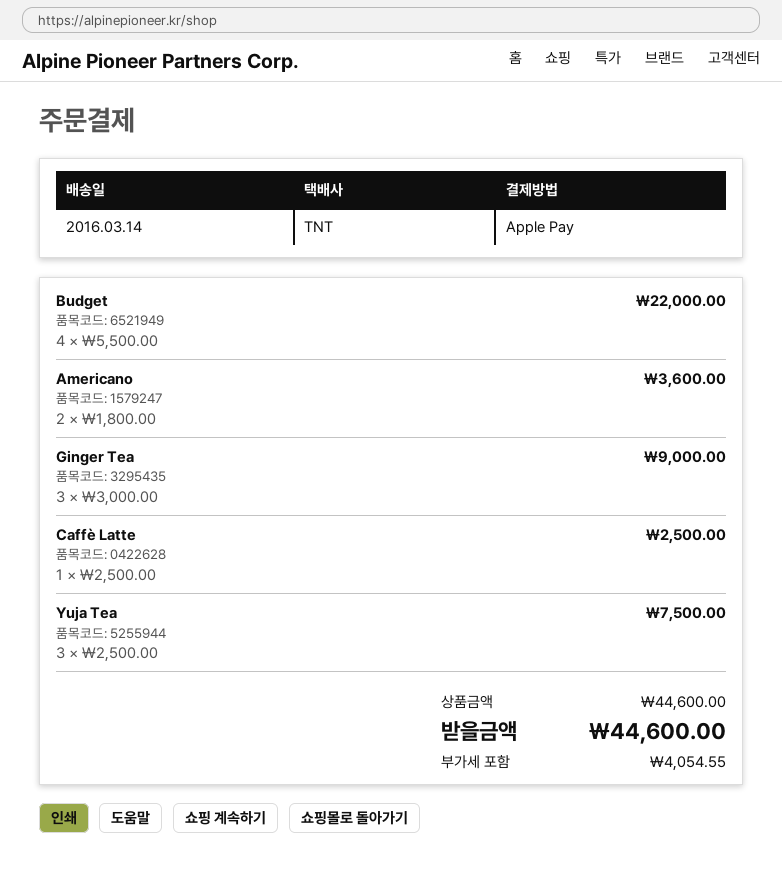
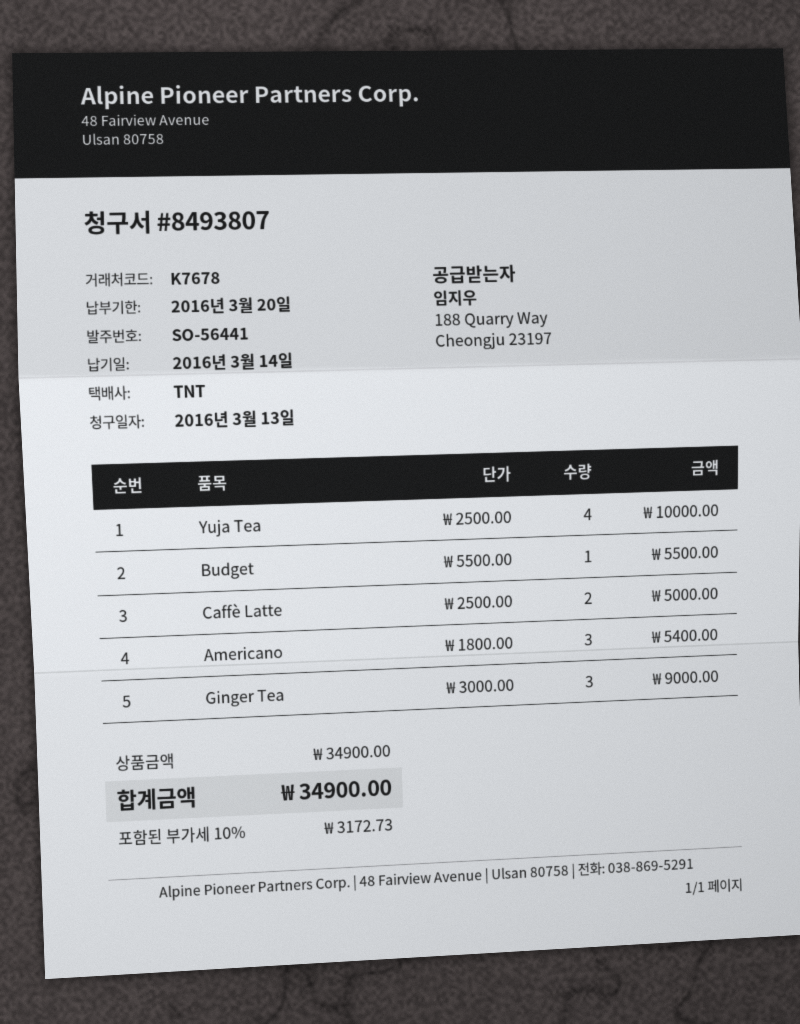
Budget: 4 x 5500.00 = 22000.00 -> 1 x 5500.00 = 5500.00
Americano: 2 x 1800.00 = 3600.00 -> 3 x 1800.00 = 5400.00
Caffè Latte: 1 x 2500.00 = 2500.00 -> 2 x 2500.00 = 5000.00
Yuja Tea: 3 x 2500.00 = 7500.00 -> 4 x 2500.00 = 10000.00
subtotal: 44600.00 -> 34900.00
tax: 4054.55 -> 3172.73
total: 44600.00 -> 34900.00

